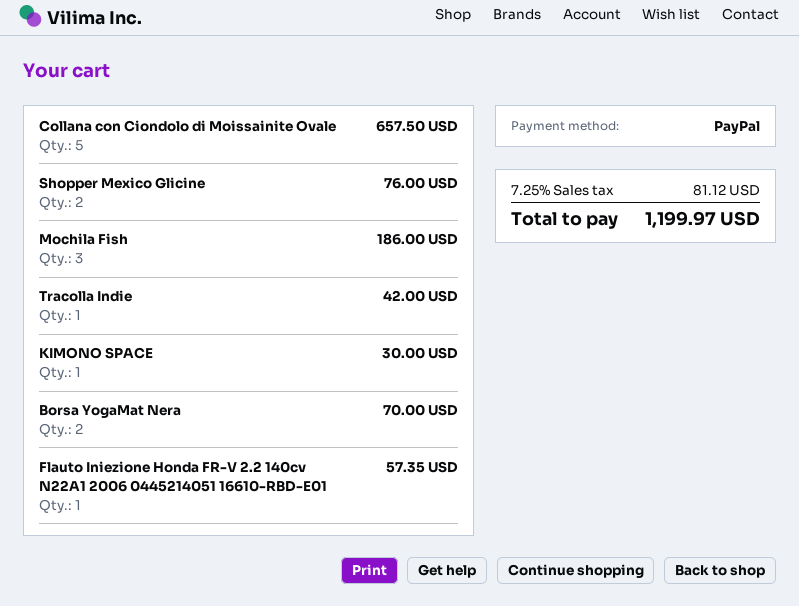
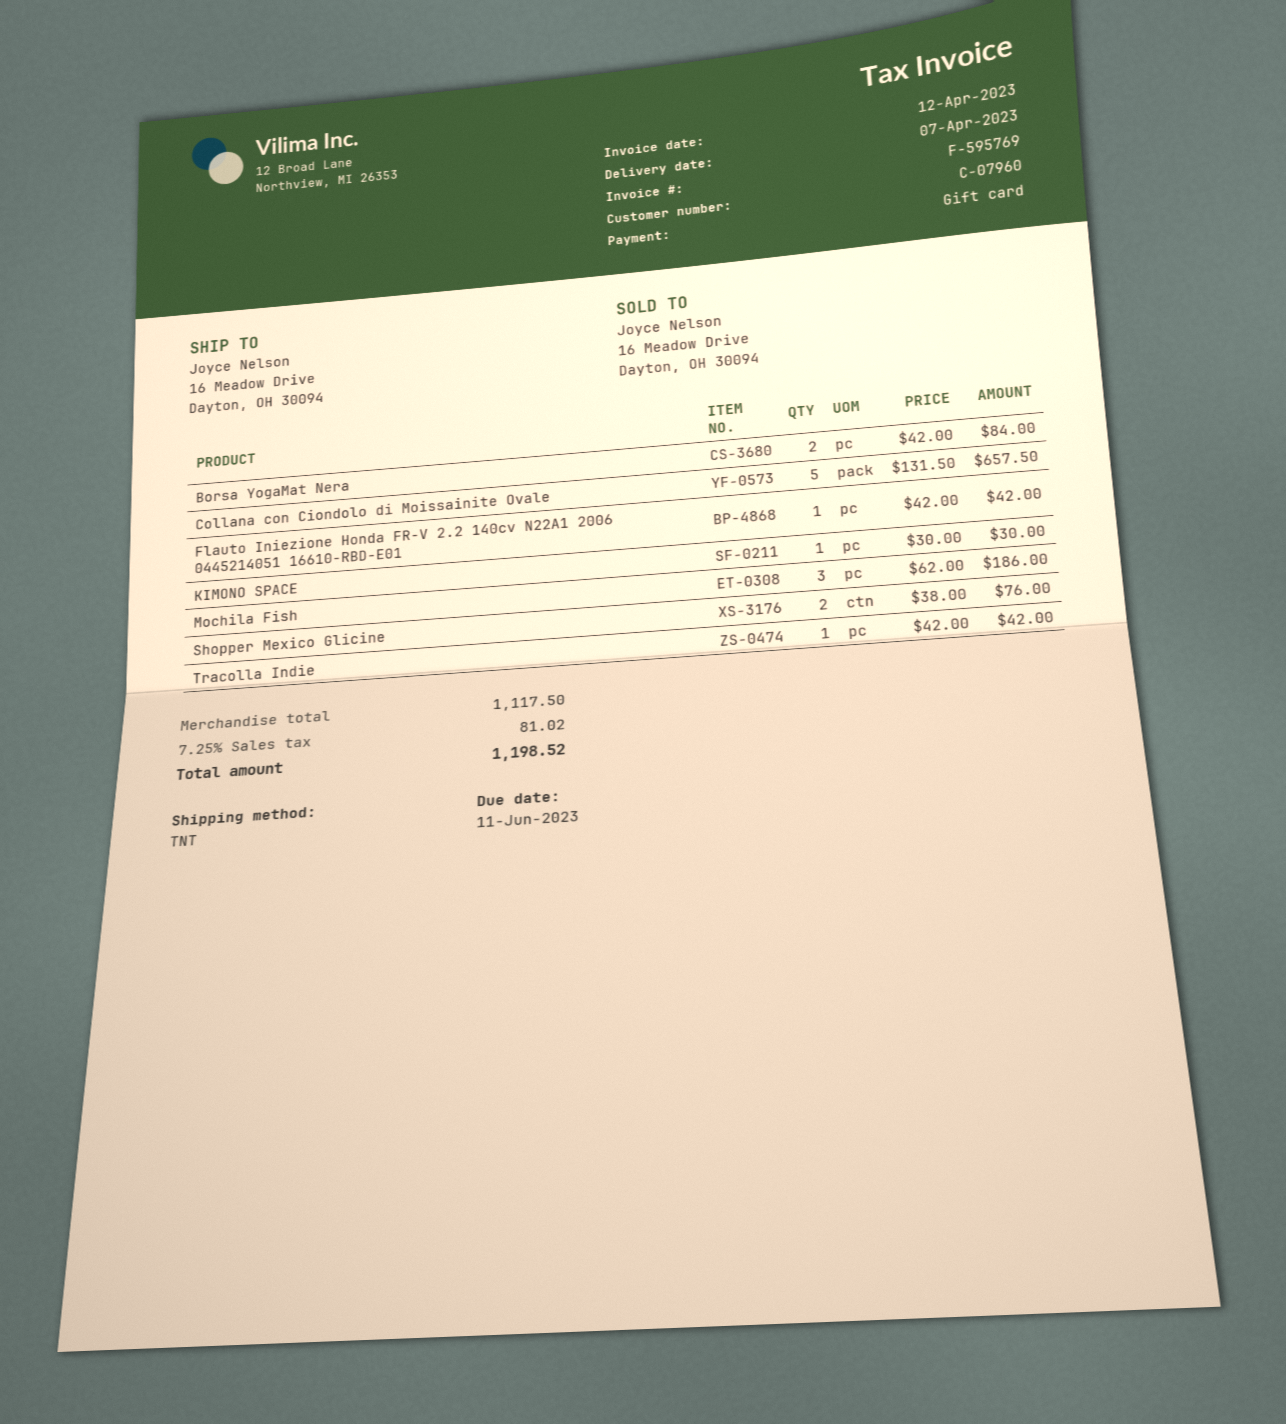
payment method: PayPal -> gift card
Borsa YogaMat Nera: 2 for 70.00 -> 2 for 84.00
Flauto Iniezione Honda FR-V 2.2 140cv N22A1 2006 0445214051 16610-RBD-E01: 1 for 57.35 -> 1 for 42.00
tax: 7.25% = 81.12 -> 7.25% = 81.02
total: 1199.97 -> 1198.52

